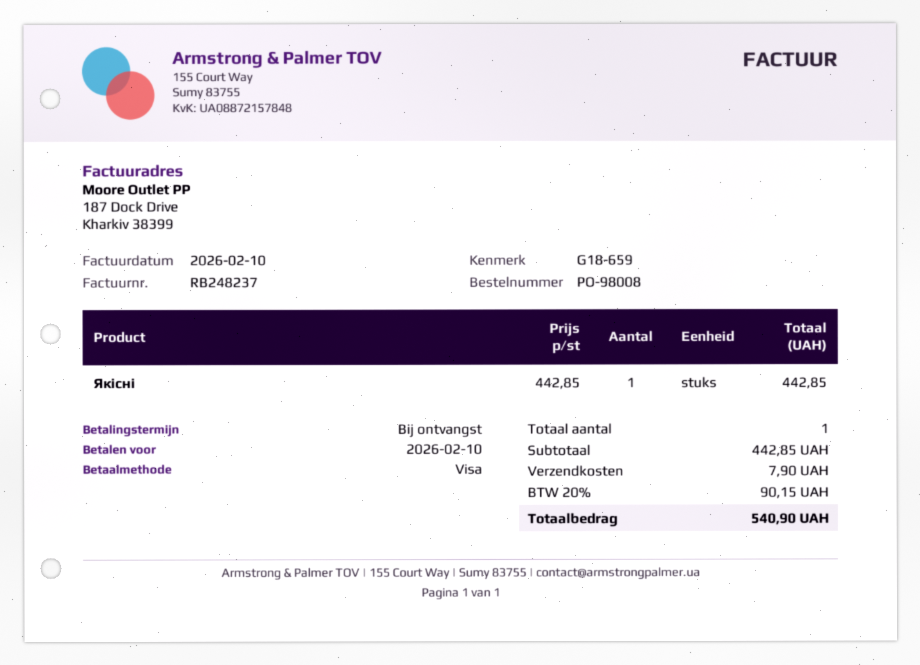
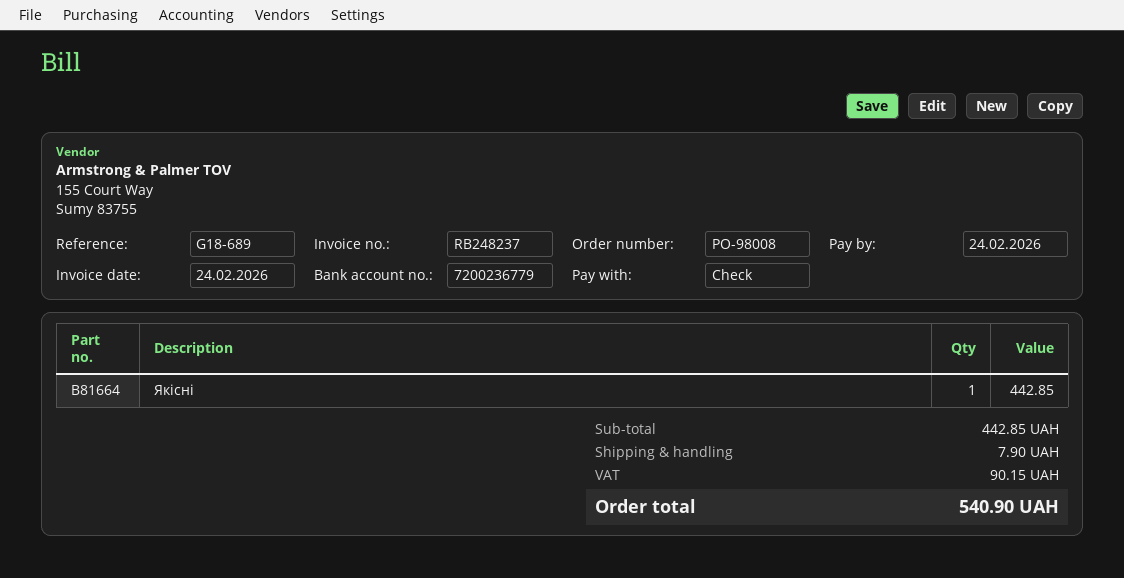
invoice date: 2026-02-10 -> 2026-02-24
due date: 2026-02-10 -> 2026-02-24
reference: G18-659 -> G18-689
payment method: Visa -> cheque

